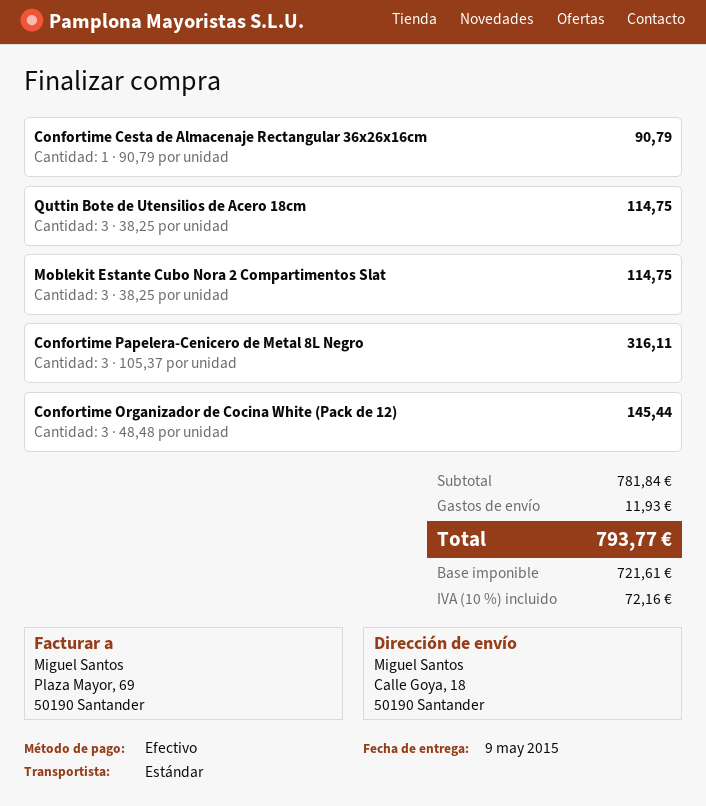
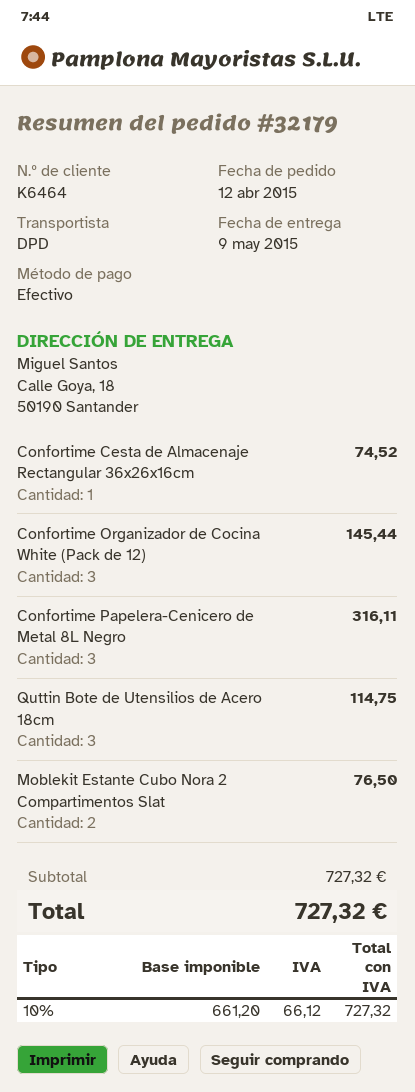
shipping method: standard -> DPD
Confortime Cesta de Almacenaje Rectangular 36x26x16cm: 1 for 90.79 -> 1 for 74.52
Moblekit Estante Cubo Nora 2 Compartimentos Slat: 3 for 114.75 -> 2 for 76.50
subtotal: 781.84 -> 727.32
shipping: 11.93 -> none
net: 721.61 -> 661.20
tax: 10% = 72.16 -> 10% = 66.12
total: 793.77 -> 727.32

